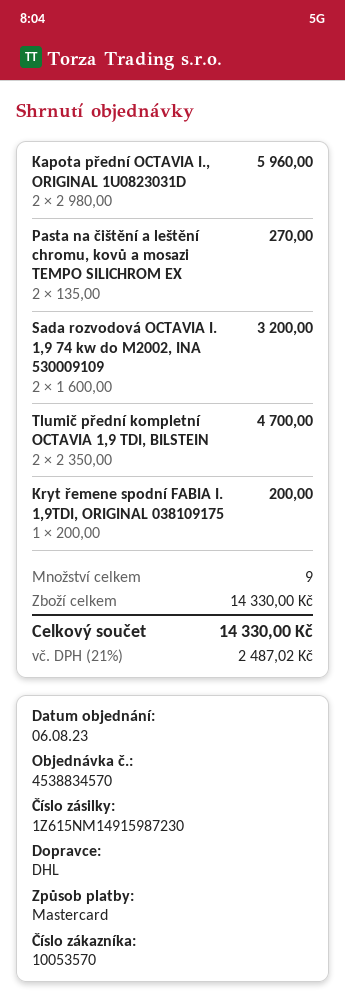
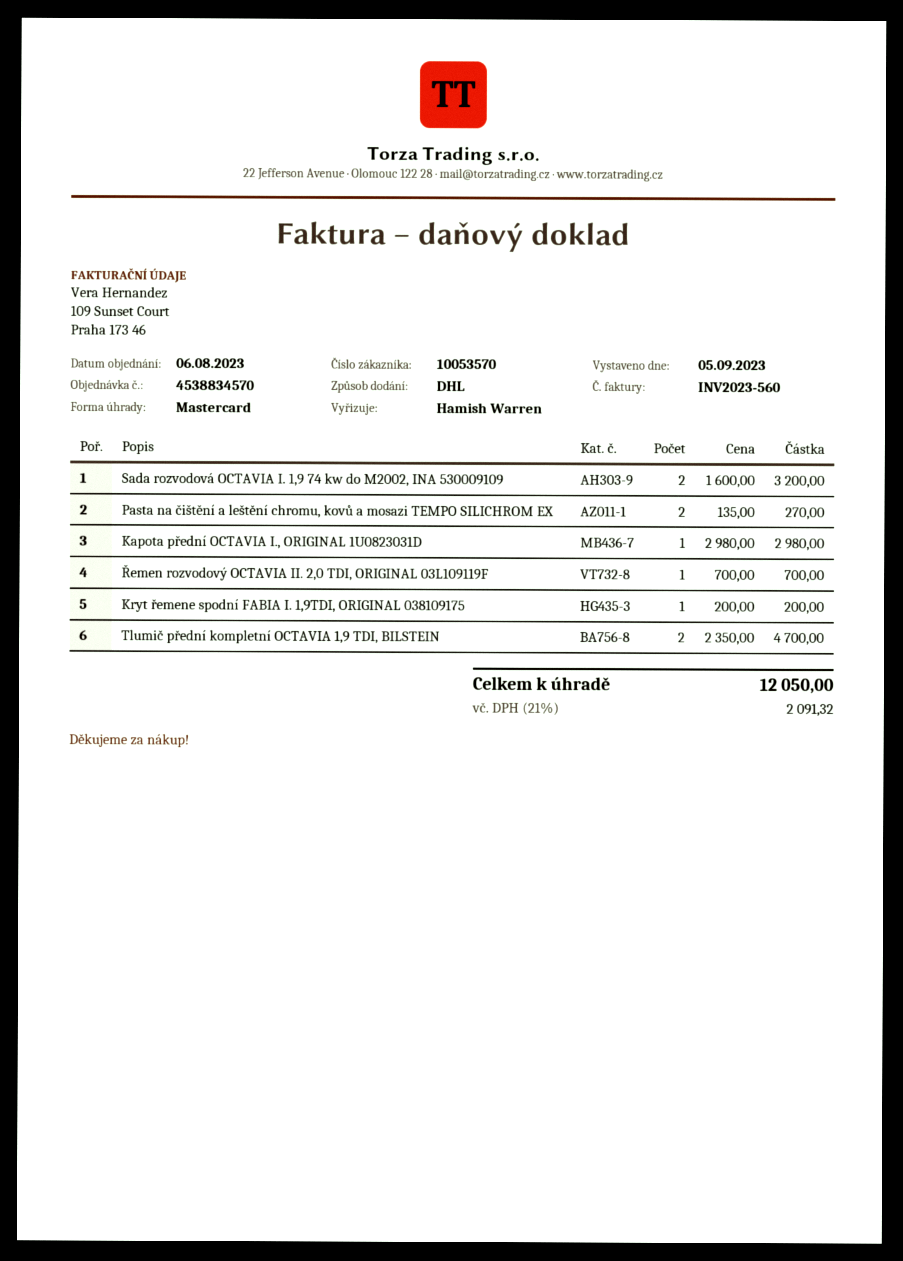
Kapota přední OCTAVIA I., ORIGINAL 1U0823031D: 2 x 2980.00 = 5960.00 -> 1 x 2980.00 = 2980.00
Řemen rozvodový OCTAVIA II. 2,0 TDI, ORIGINAL 03L109119F: none -> 1 x 700.00 = 700.00
tax: 21% = 2487.02 -> 21% = 2091.32
total: 14330.00 -> 12050.00

